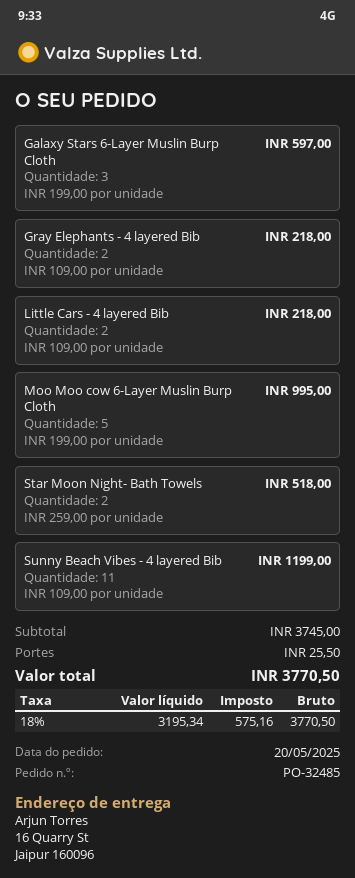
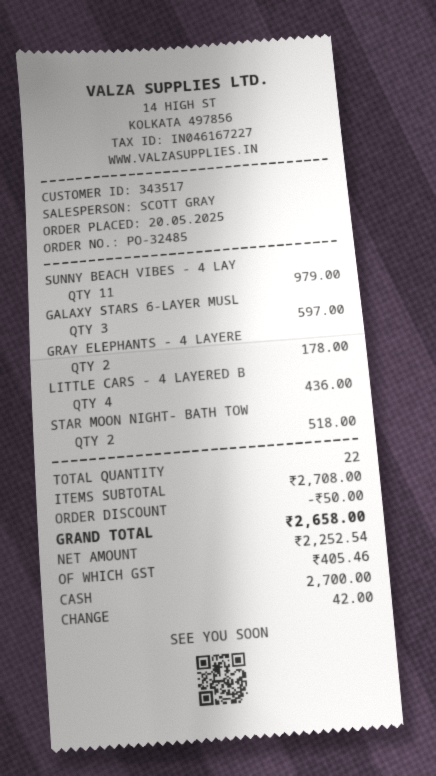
Gray Elephants - 4 layered Bib: 2 for 218.00 -> 2 for 178.00
Little Cars - 4 layered Bib: 2 for 218.00 -> 4 for 436.00
Moo Moo cow 6-Layer Muslin Burp Cloth: 5 for 995.00 -> none
Sunny Beach Vibes - 4 layered Bib: 11 for 1199.00 -> 11 for 979.00
subtotal: 3745.00 -> 2708.00
discount: none -> 50.00
shipping: 25.50 -> none
net: 3195.34 -> 2252.54
tax: 575.16 -> 405.46
total: 3770.50 -> 2658.00

